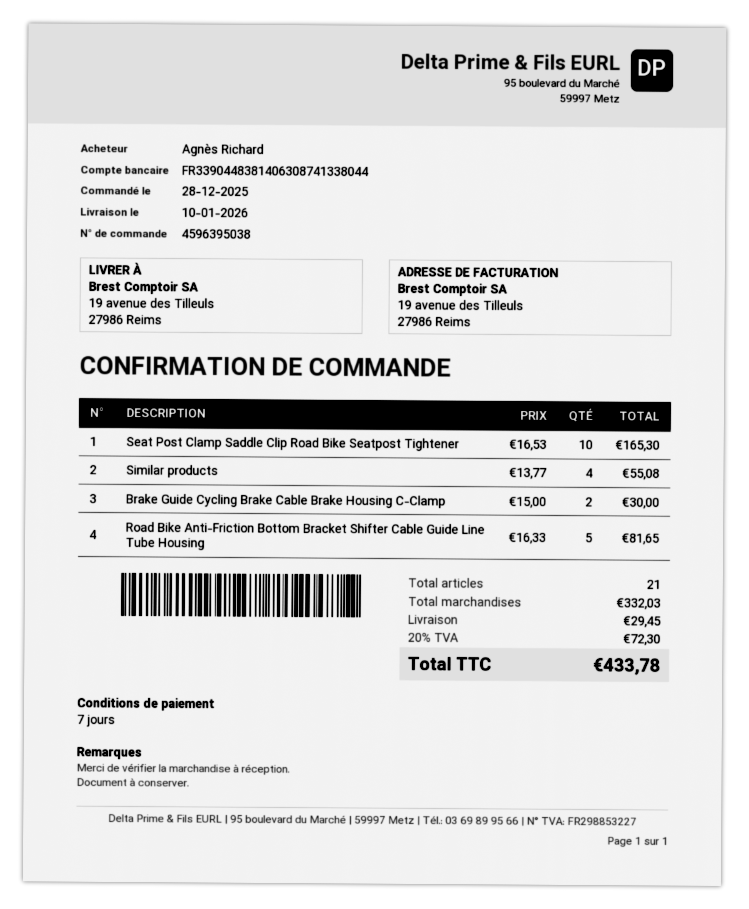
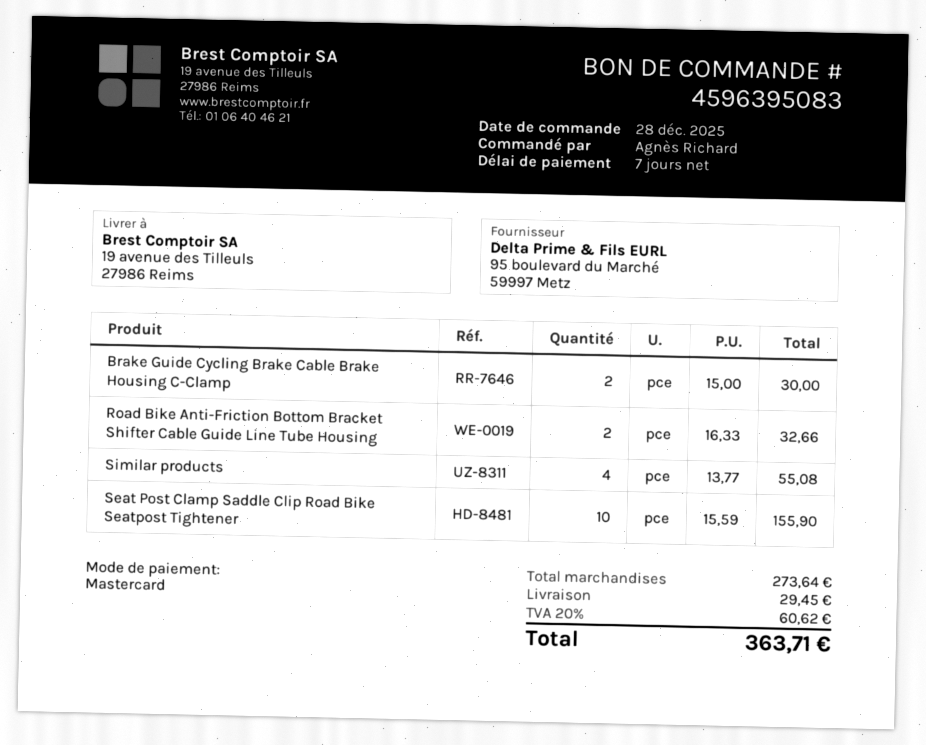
order number: 4596395038 -> 4596395083
Seat Post Clamp Saddle Clip Road Bike Seatpost Tightener: 10 x 16.53 = 165.30 -> 10 x 15.59 = 155.90
Road Bike Anti-Friction Bottom Bracket Shifter Cable Guide Line Tube Housing: 5 x 16.33 = 81.65 -> 2 x 16.33 = 32.66
subtotal: 332.03 -> 273.64
tax: 20% = 72.30 -> 20% = 60.62
total: 433.78 -> 363.71

